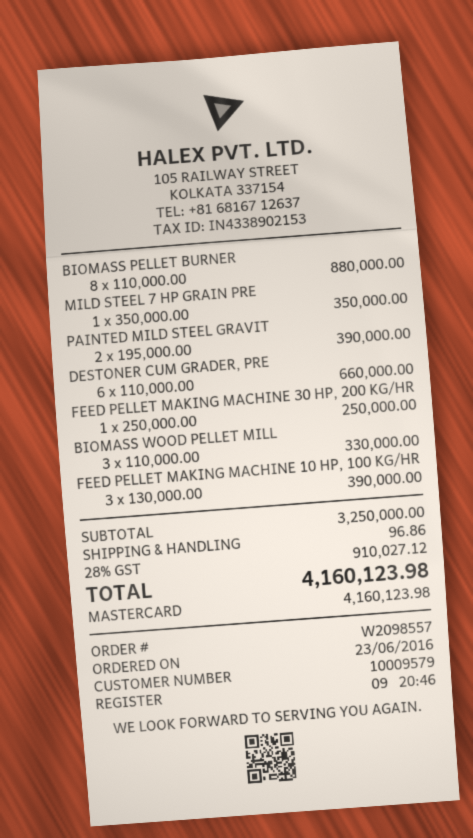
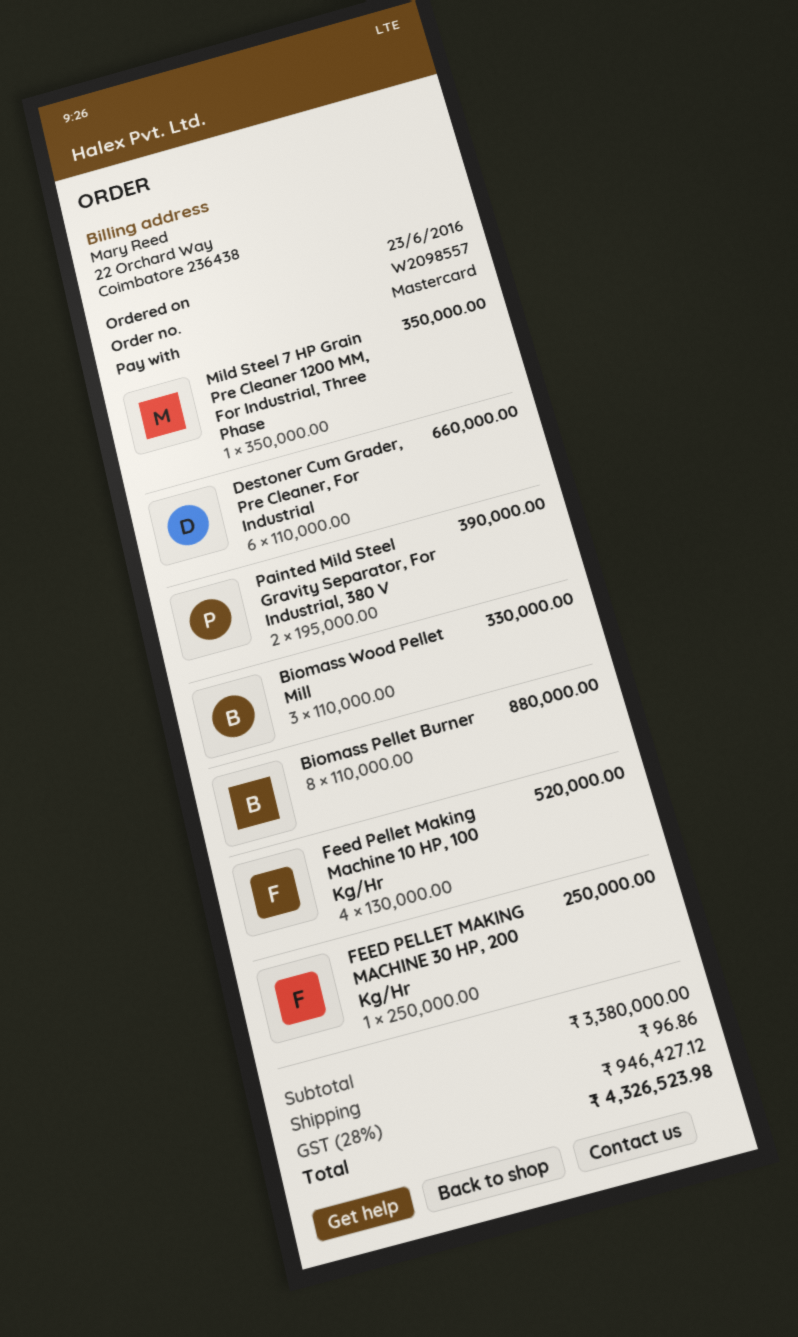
FEED PELLET MAKING MACHINE 10 HP, 100 KG/HR: 3 x 130000.00 = 390000.00 -> 4 x 130000.00 = 520000.00
subtotal: 3250000.00 -> 3380000.00
tax: 28% = 910027.12 -> 28% = 946427.12
total: 4160123.98 -> 4326523.98

